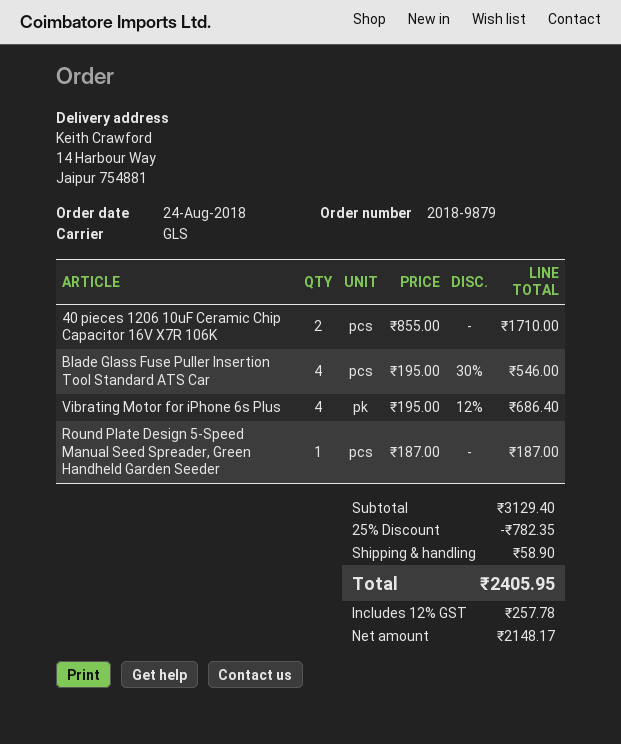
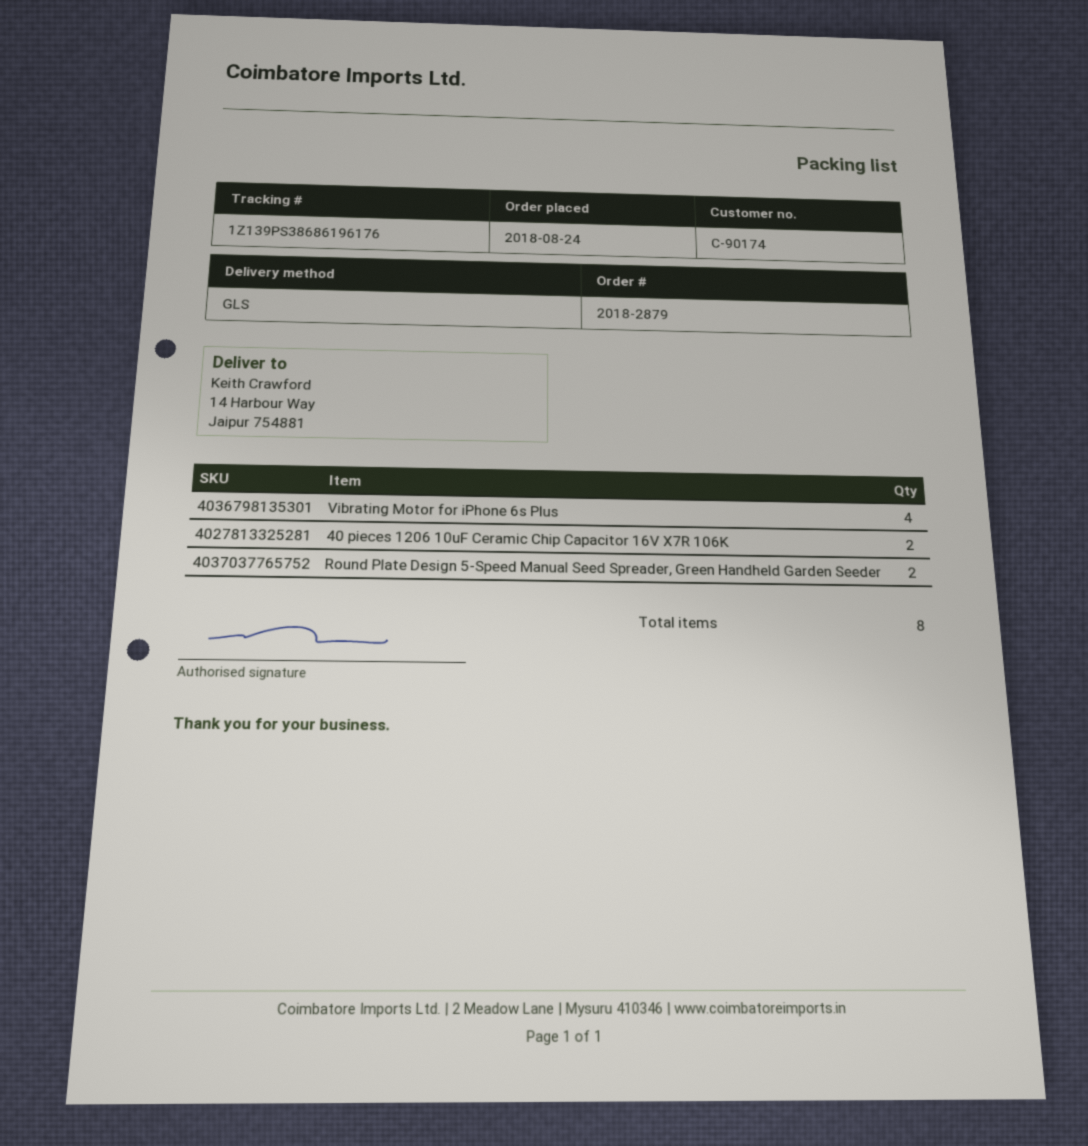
order number: 2018-9879 -> 2018-2879
Blade Glass Fuse Puller Insertion Tool Standard ATS Car: 4 -> none
Round Plate Design 5-Speed Manual Seed Spreader, Green Handheld Garden Seeder: 1 -> 2

